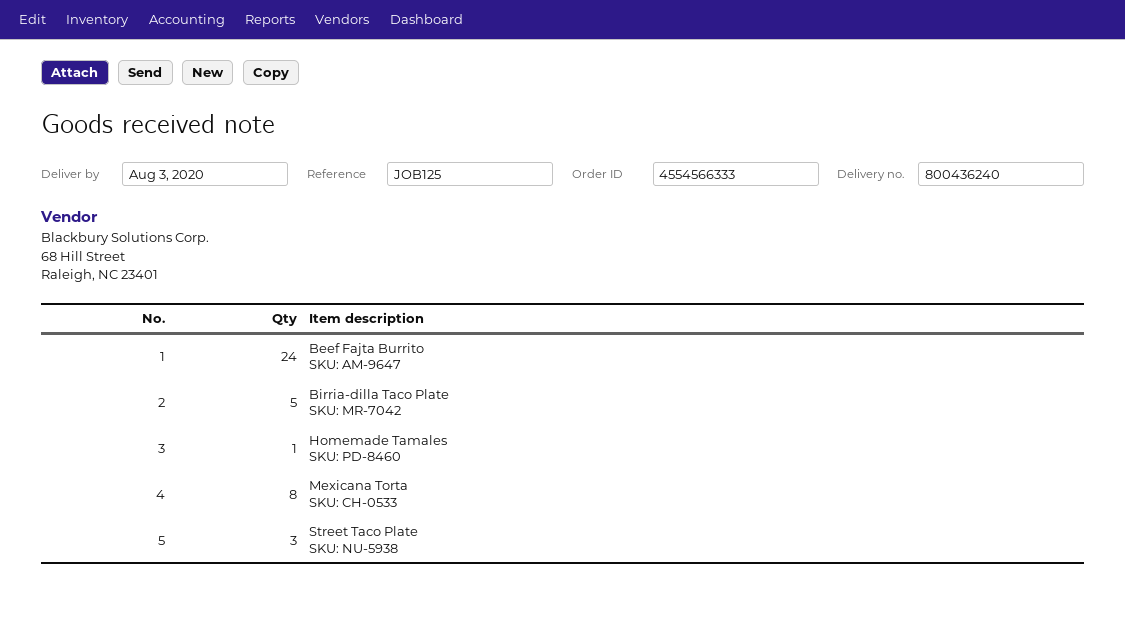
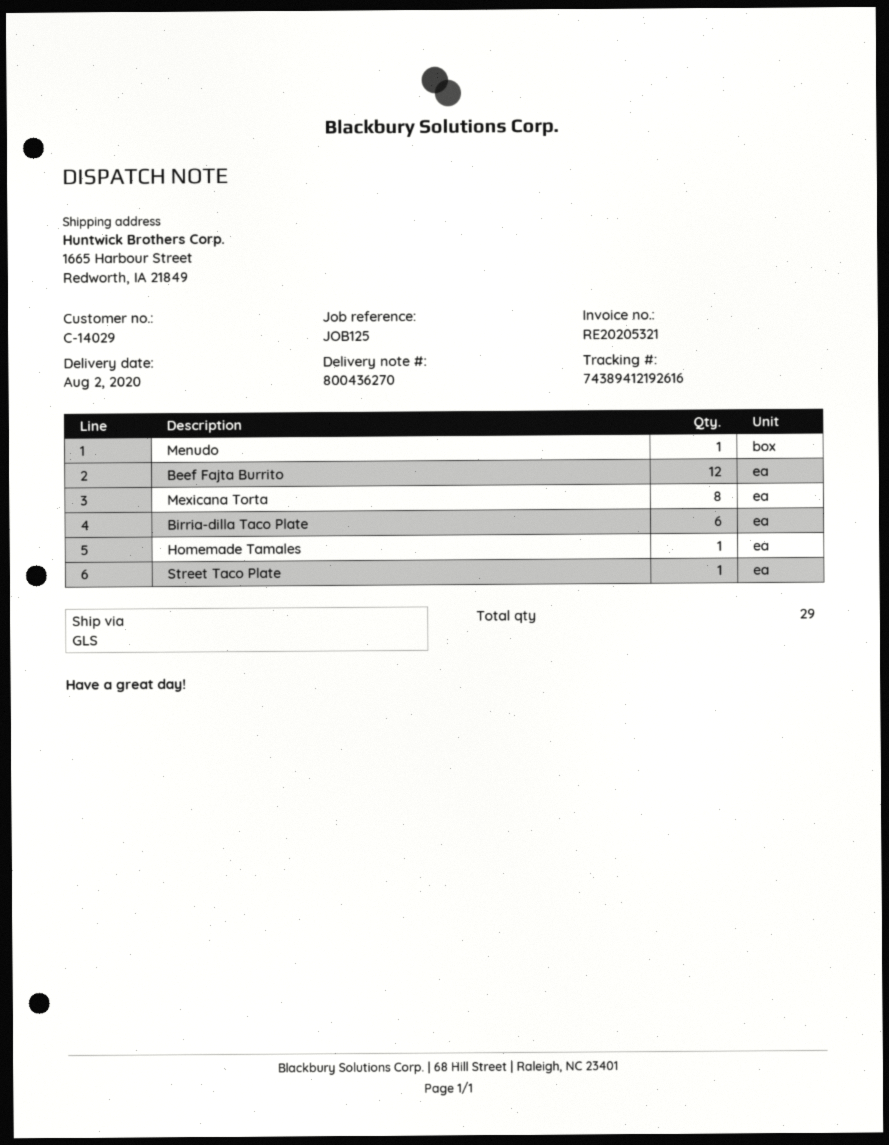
delivery note number: 800436240 -> 800436270
delivery date: 2020-08-03 -> 2020-08-02
Beef Fajta Burrito: 24 -> 12
Birria-dilla Taco Plate: 5 -> 6
Street Taco Plate: 3 -> 1
Menudo: none -> 1

